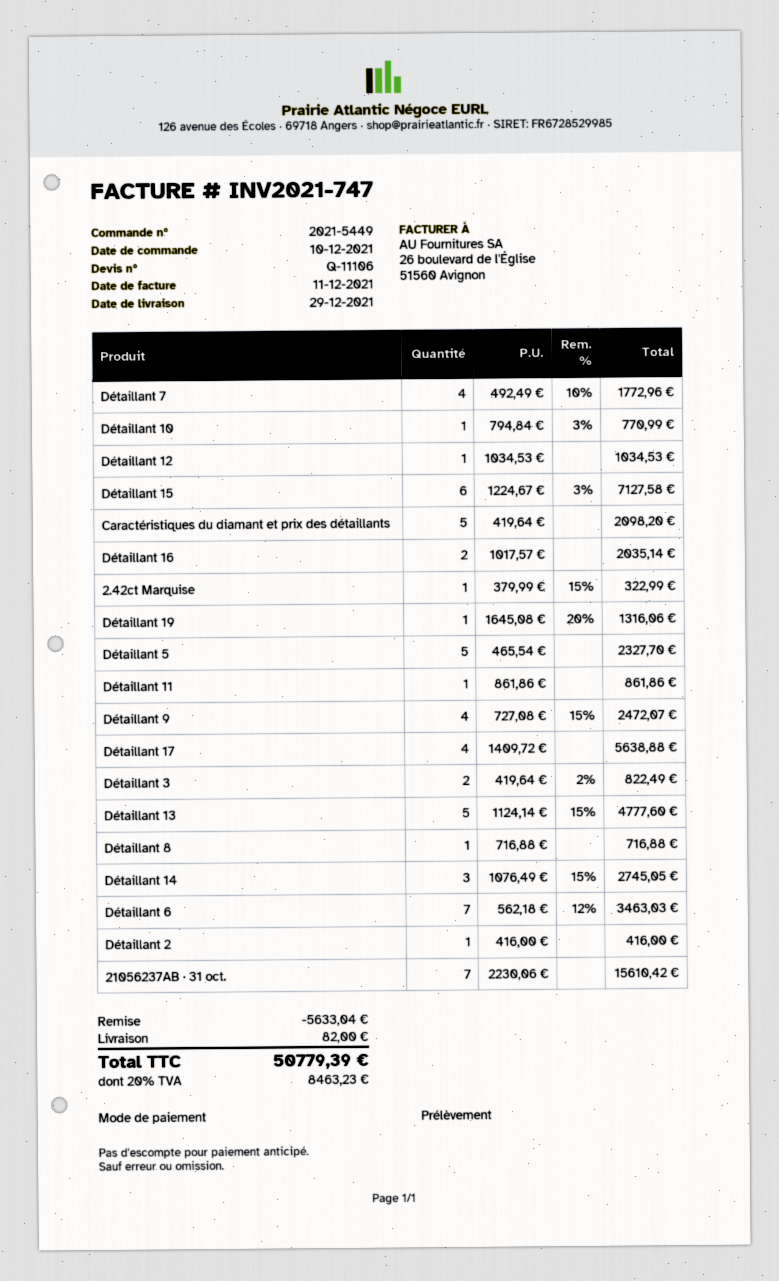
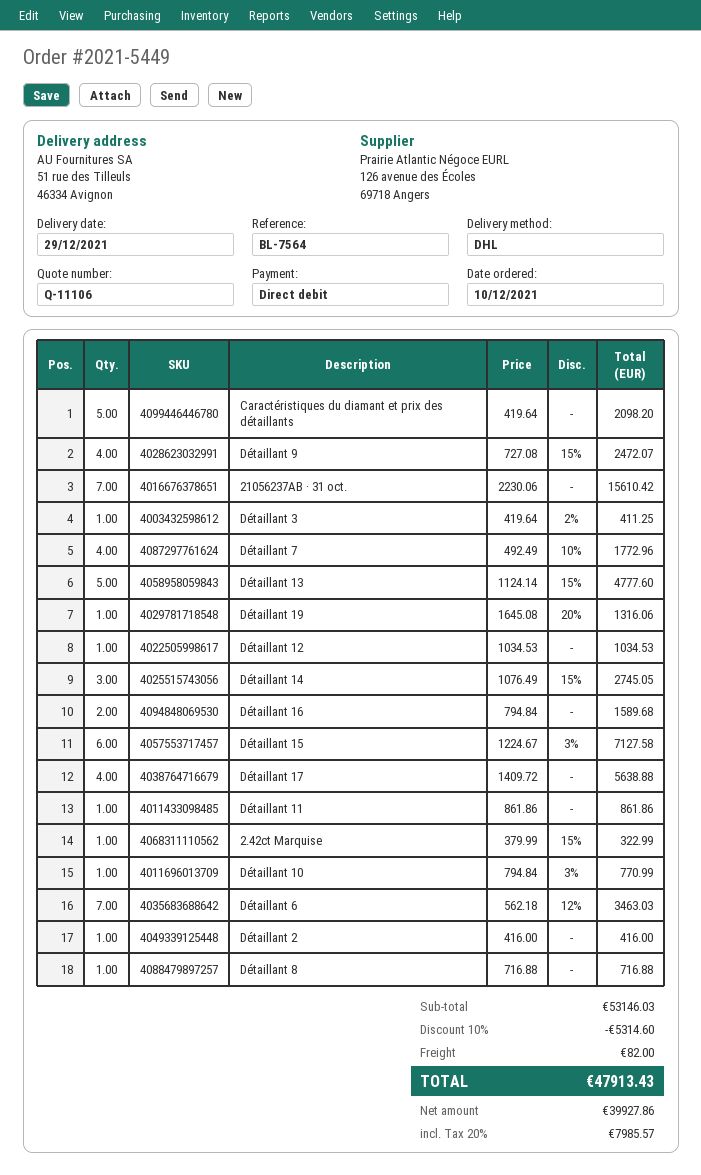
Détaillant 16: 2 x 1017.57 = 2035.14 -> 2 x 794.84 = 1589.68
Détaillant 5: 5 x 465.54 = 2327.70 -> none
Détaillant 3: 2 x 419.64 - 2% = 822.49 -> 1 x 419.64 - 2% = 411.25
discount: 5633.04 -> 5314.60
tax: 20% = 8463.23 -> 20% = 7985.57
total: 50779.39 -> 47913.43

